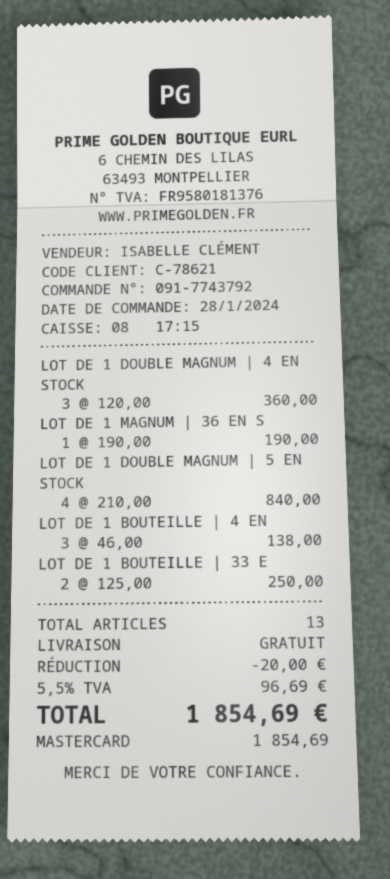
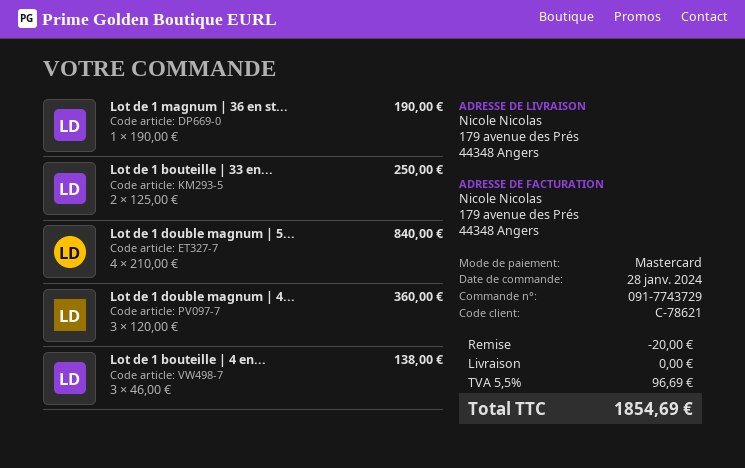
order number: 091-7743792 -> 091-7743729

